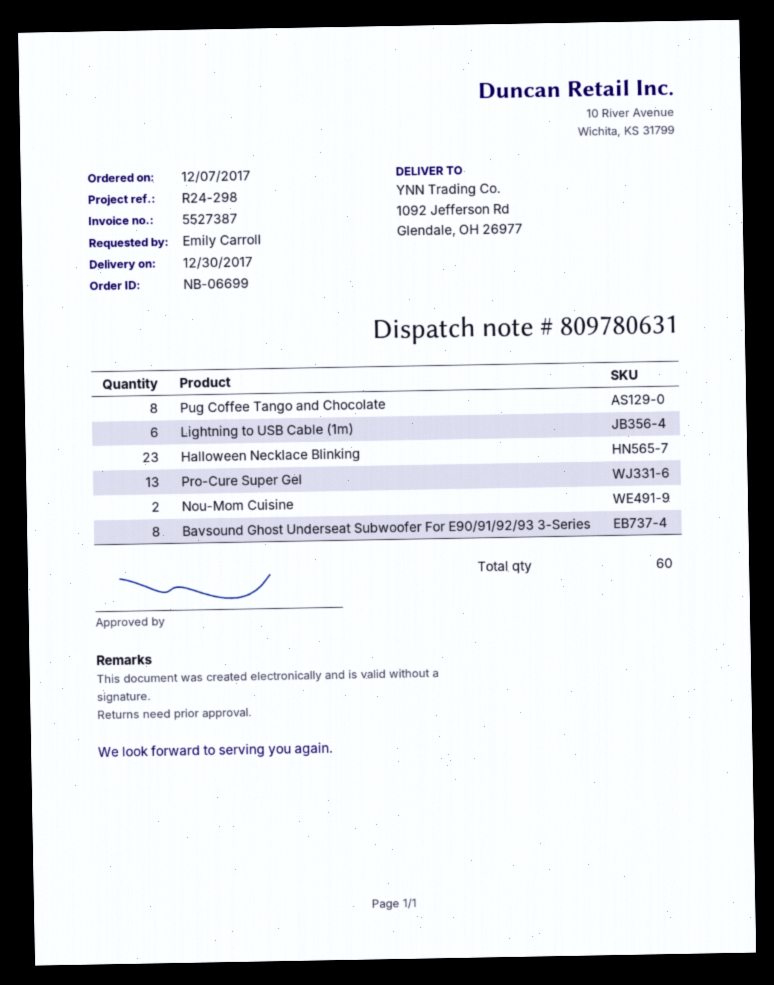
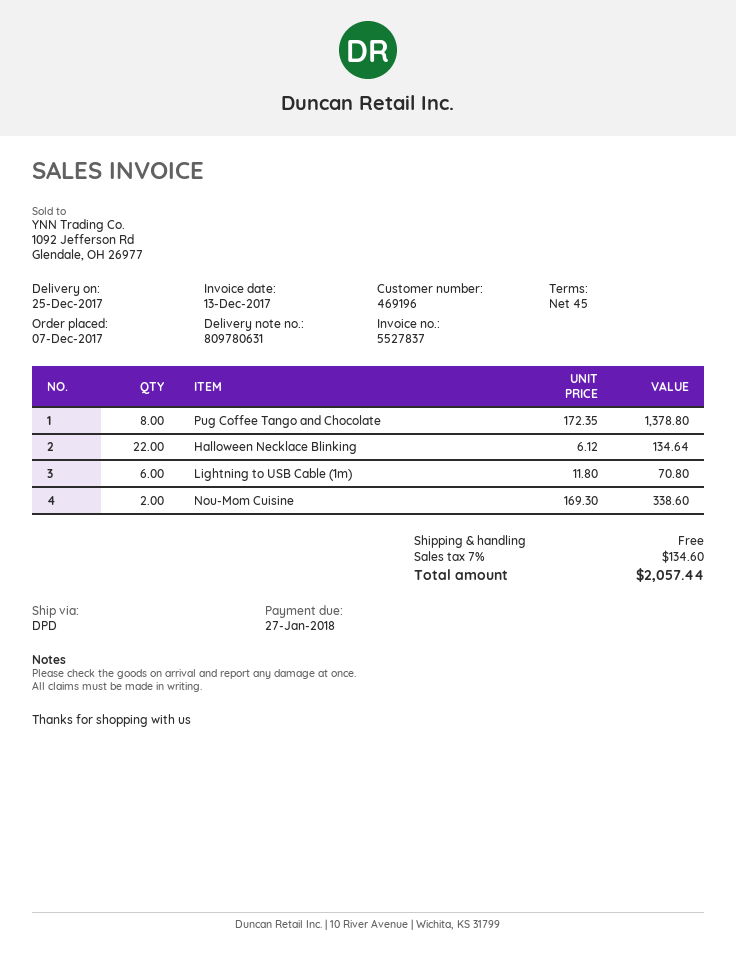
delivery date: 2017-12-30 -> 2017-12-25
invoice number: 5527387 -> 5527837
Halloween Necklace Blinking: 23 -> 22
Pro-Cure Super Gel: 13 -> none
Bavsound Ghost Underseat Subwoofer For E90/91/92/93 3-Series: 8 -> none

